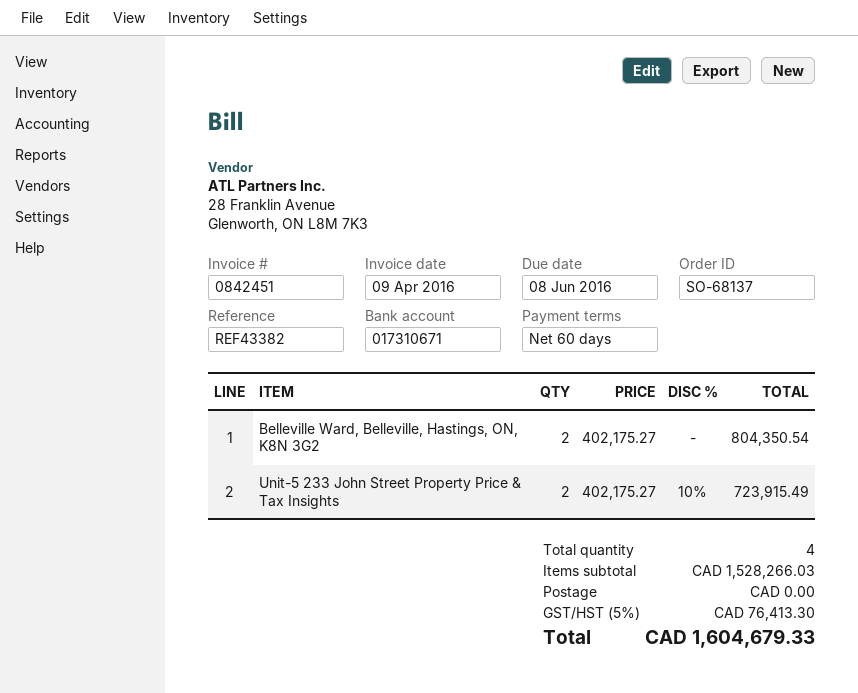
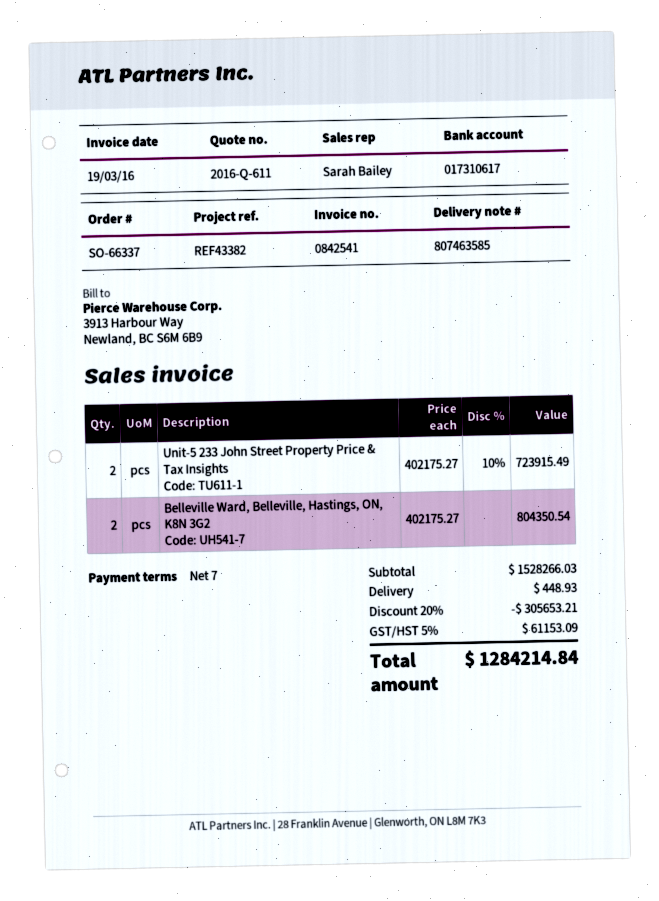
order number: SO-68137 -> SO-66337
invoice number: 0842451 -> 0842541
invoice date: 2016-04-09 -> 2016-03-19
payment terms: 60 days -> 7 days
bank account: 017310671 -> 017310617
discount: none -> 20% = 305653.21
shipping: 0.00 -> 448.93
tax: 5% = 76413.30 -> 5% = 61153.09
total: 1604679.33 -> 1284214.84

